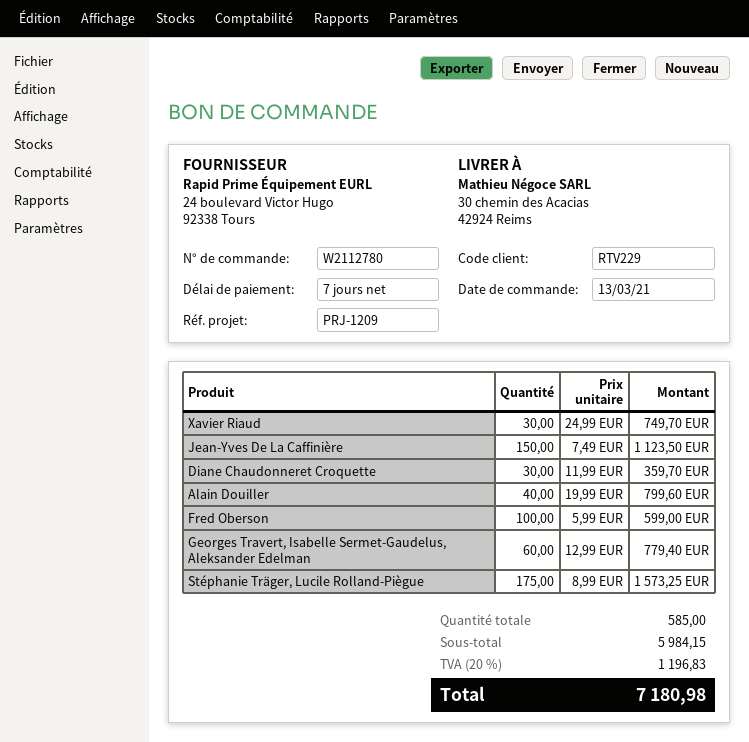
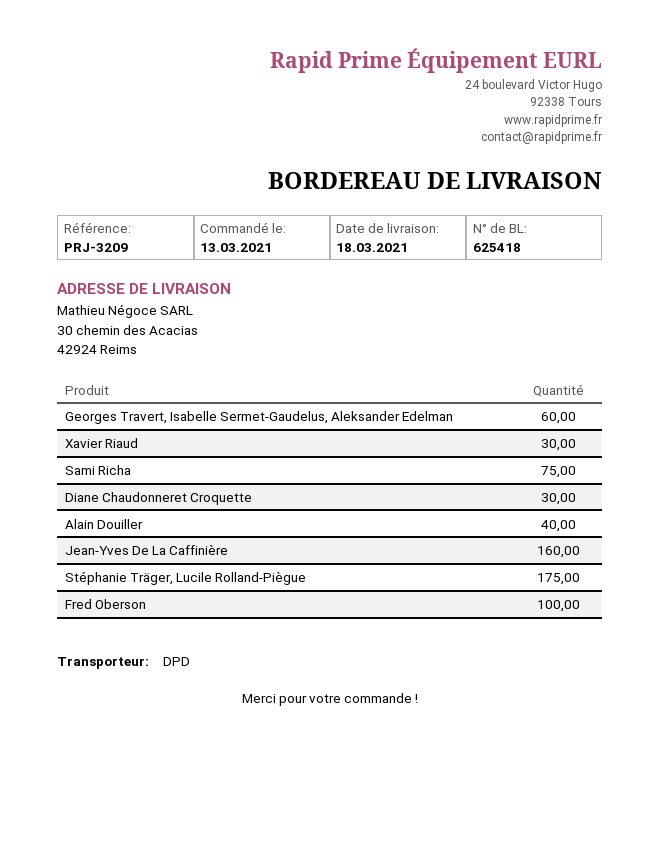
reference: PRJ-1209 -> PRJ-3209
Jean-Yves De La Caffinière: 150 -> 160
Sami Richa: none -> 75

